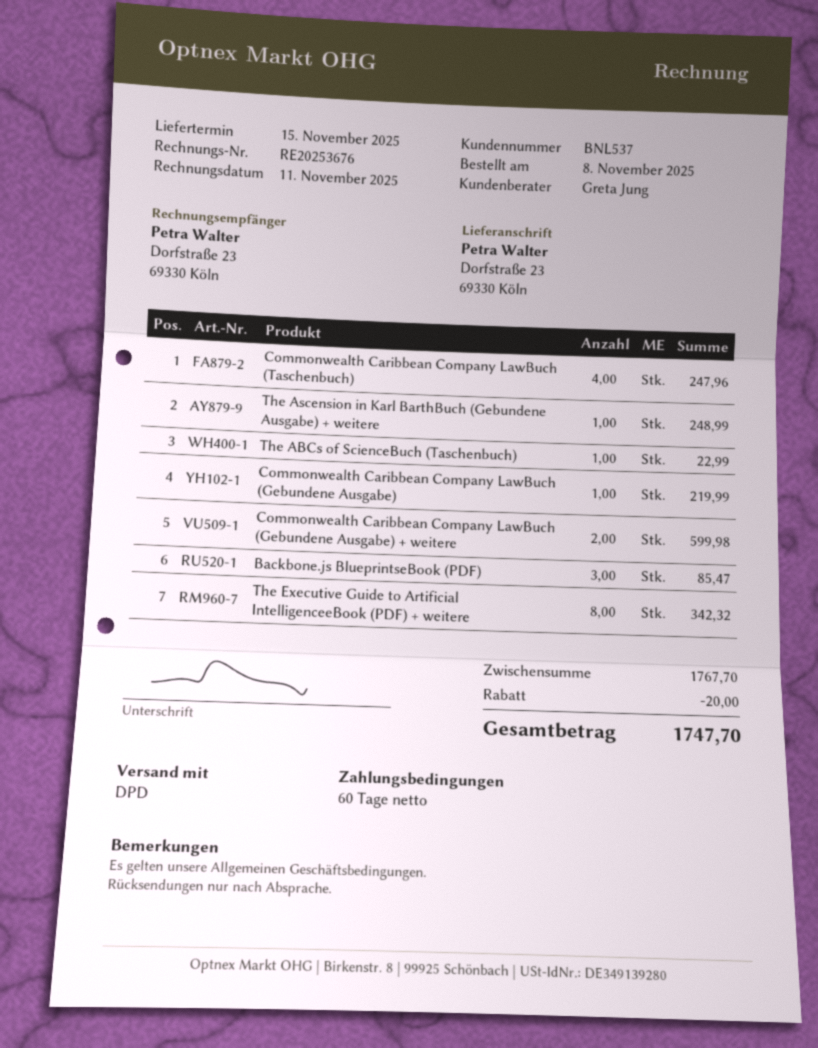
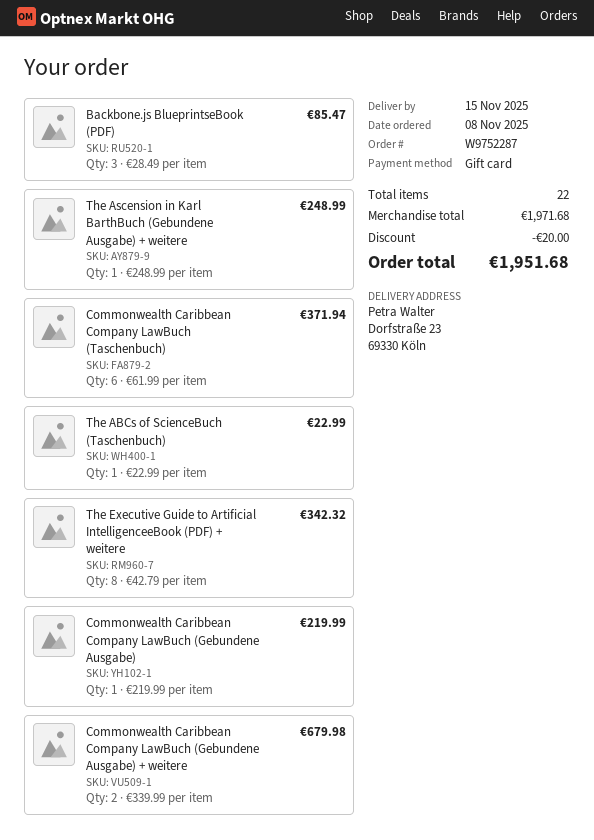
Commonwealth Caribbean Company LawBuch (Taschenbuch): 4 for 247.96 -> 6 for 371.94
Commonwealth Caribbean Company LawBuch (Gebundene Ausgabe) + weitere: 2 for 599.98 -> 2 for 679.98
subtotal: 1767.70 -> 1971.68
total: 1747.70 -> 1951.68

